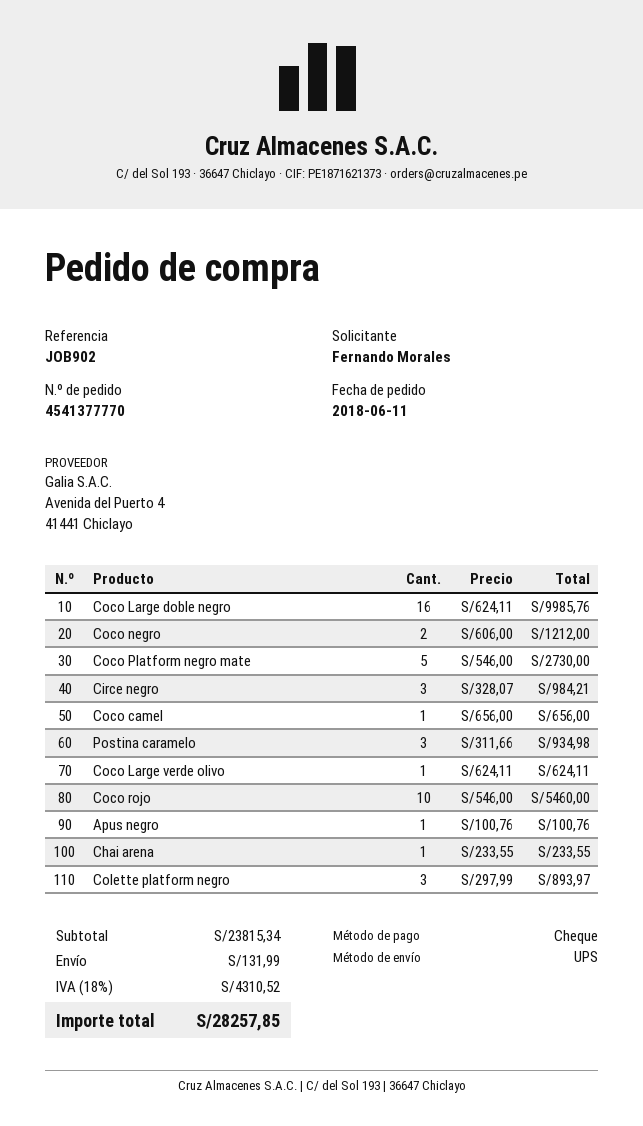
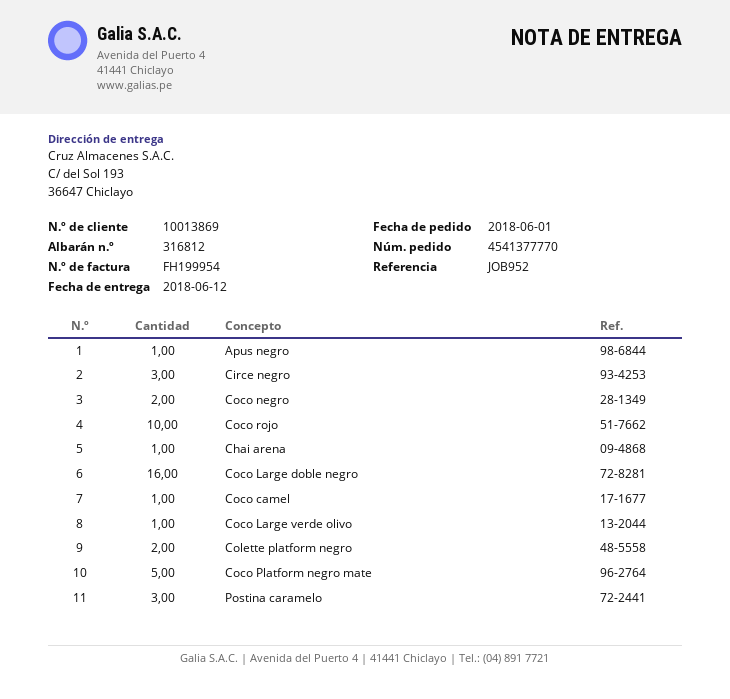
order date: 2018-06-11 -> 2018-06-01
reference: JOB902 -> JOB952
Colette platform negro: 3 -> 2

